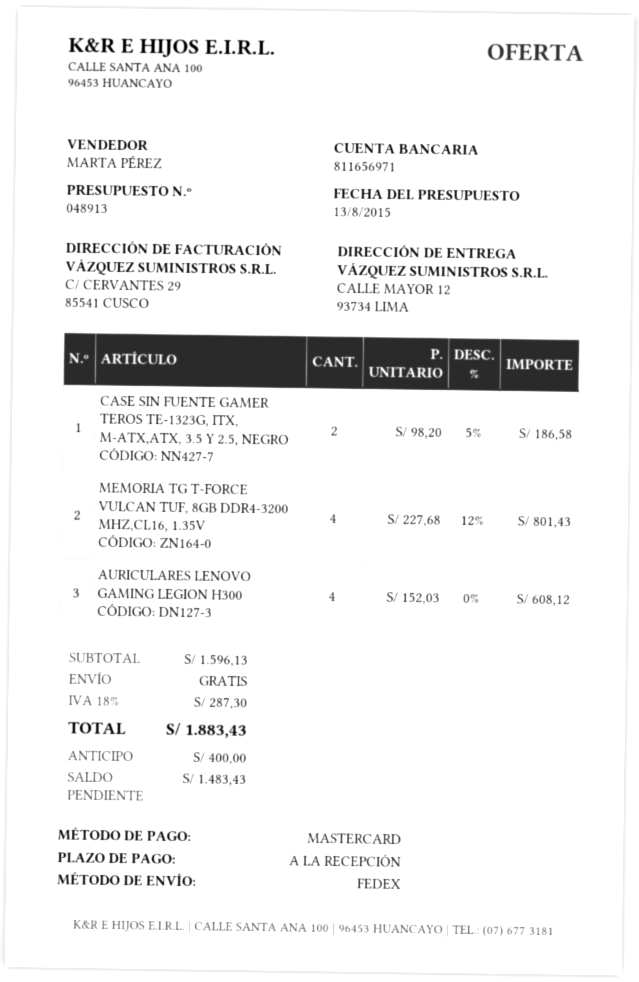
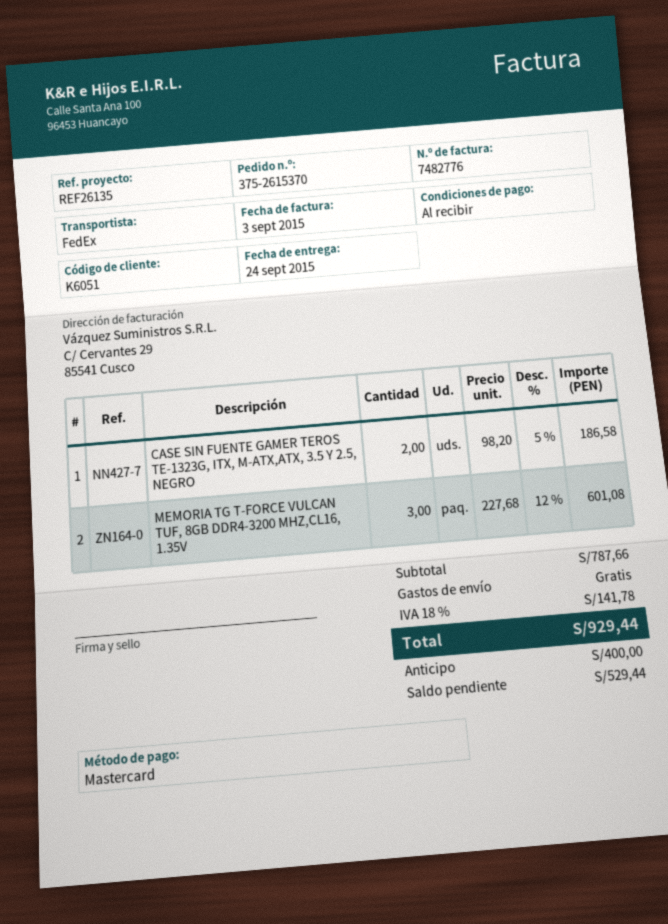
MEMORIA TG T-FORCE VULCAN TUF, 8GB DDR4-3200 MHZ,CL16, 1.35V: 4 x 227.68 - 12% = 801.43 -> 3 x 227.68 - 12% = 601.08
AURICULARES LENOVO GAMING LEGION H300: 4 x 152.03 = 608.12 -> none
subtotal: 1596.13 -> 787.66
tax: 18% = 287.30 -> 18% = 141.78
total: 1883.43 -> 929.44
balance: 1483.43 -> 529.44

